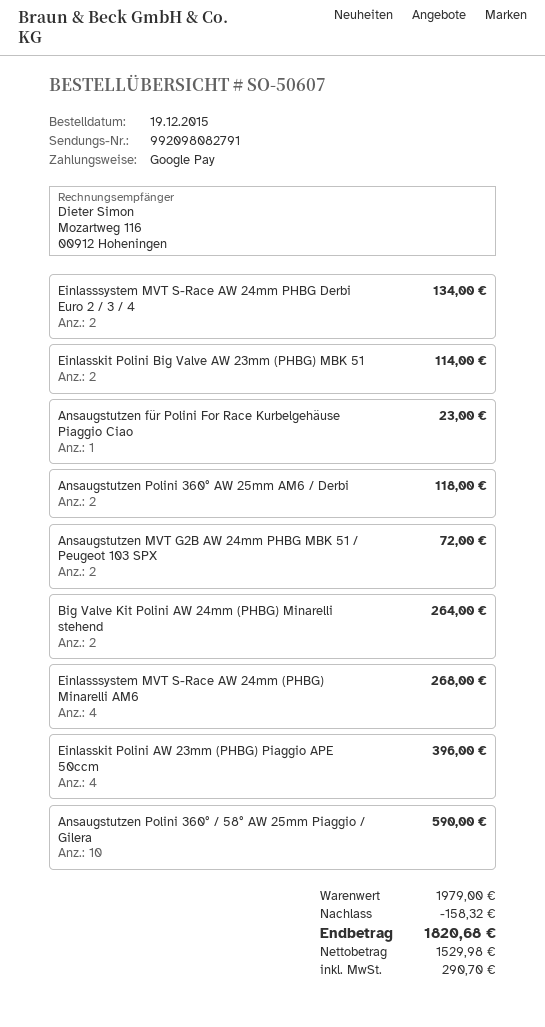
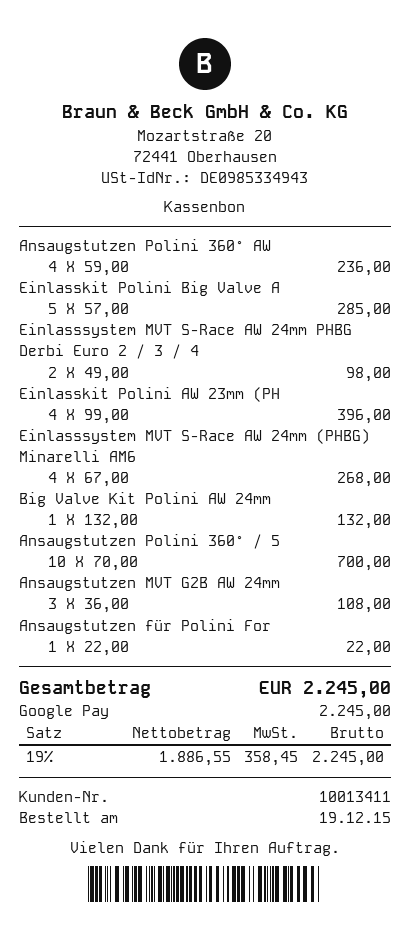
Einlasssystem MVT S-Race AW 24mm PHBG Derbi Euro 2 / 3 / 4: 2 for 134.00 -> 2 for 98.00
Einlasskit Polini Big Valve AW 23mm (PHBG) MBK 51: 2 for 114.00 -> 5 for 285.00
Ansaugstutzen für Polini For Race Kurbelgehäuse Piaggio Ciao: 1 for 23.00 -> 1 for 22.00
Ansaugstutzen Polini 360° AW 25mm AM6 / Derbi: 2 for 118.00 -> 4 for 236.00
Ansaugstutzen MVT G2B AW 24mm PHBG MBK 51 / Peugeot 103 SPX: 2 for 72.00 -> 3 for 108.00
Big Valve Kit Polini AW 24mm (PHBG) Minarelli stehend: 2 for 264.00 -> 1 for 132.00
Ansaugstutzen Polini 360° / 58° AW 25mm Piaggio / Gilera: 10 for 590.00 -> 10 for 700.00
discount: 158.32 -> none
net: 1529.98 -> 1886.55
tax: 290.70 -> 358.45
total: 1820.68 -> 2245.00

